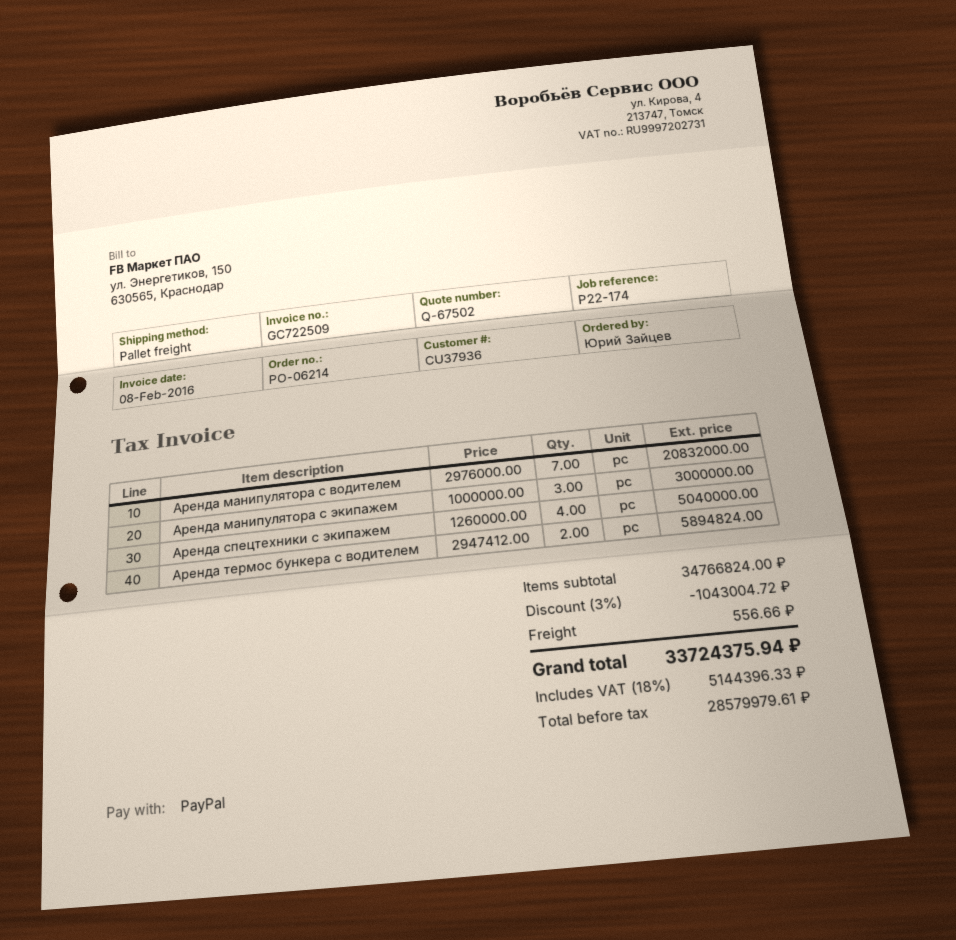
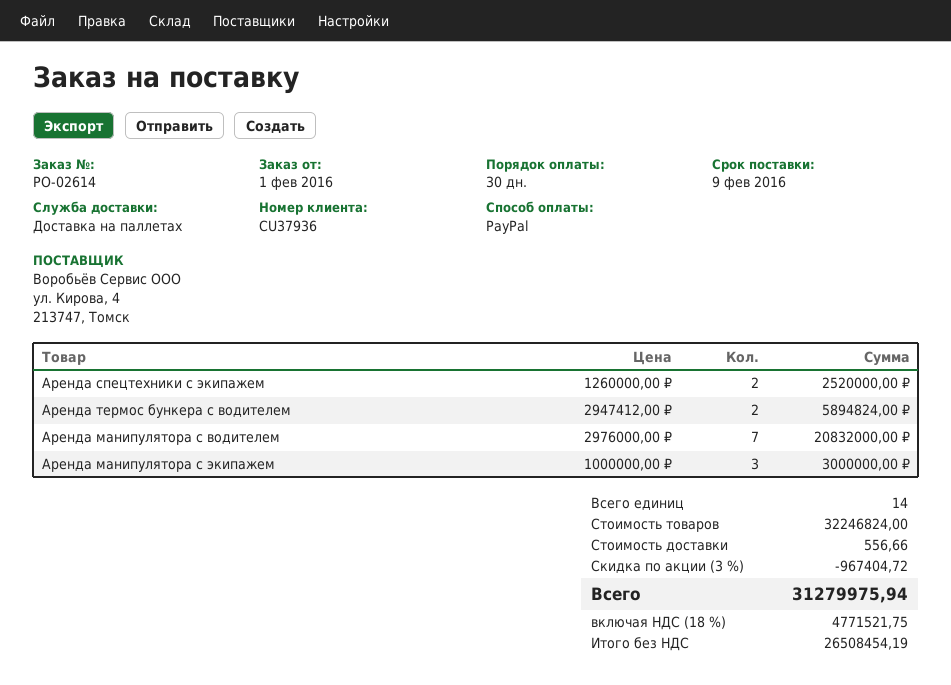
order number: PO-06214 -> PO-02614
Аренда спецтехники с экипажем: 4 x 1260000.00 = 5040000.00 -> 2 x 1260000.00 = 2520000.00
subtotal: 34766824.00 -> 32246824.00
discount: 3% = 1043004.72 -> 3% = 967404.72
net: 28579979.61 -> 26508454.19
tax: 18% = 5144396.33 -> 18% = 4771521.75
total: 33724375.94 -> 31279975.94

